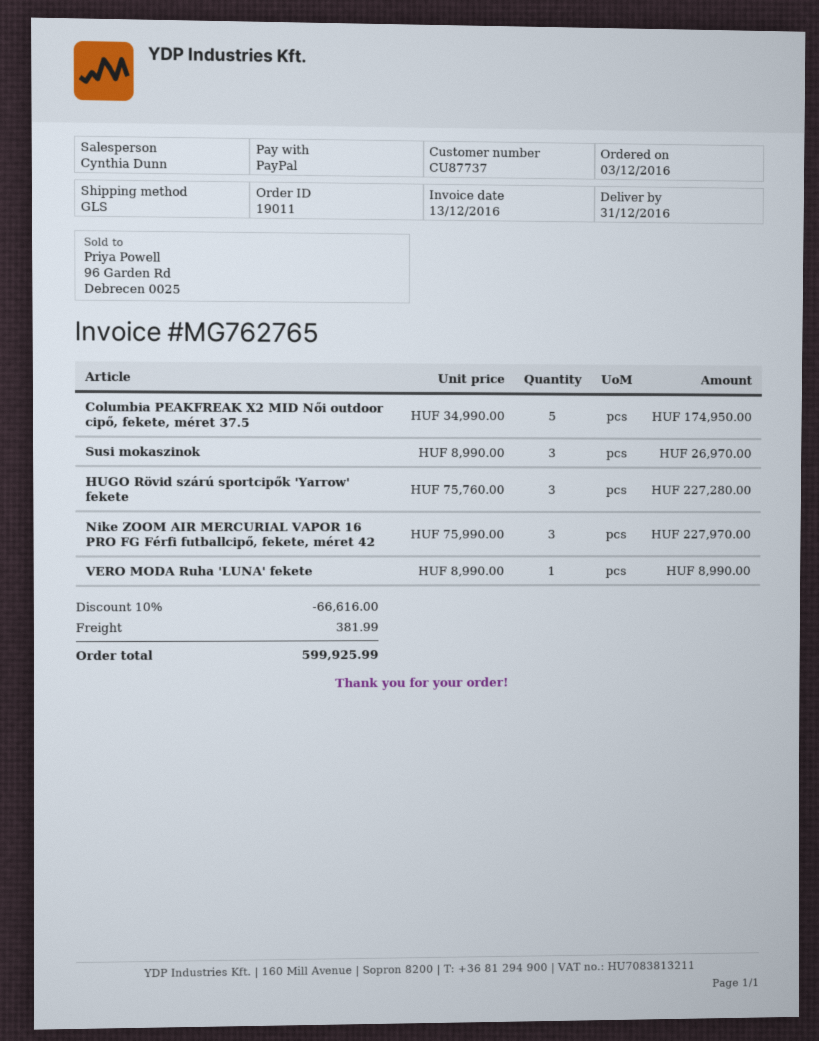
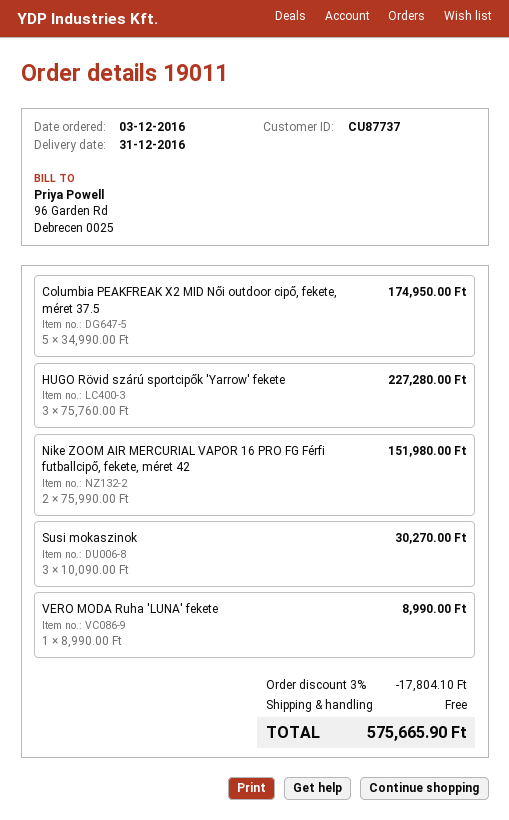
Susi mokaszinok: 3 x 8990.00 = 26970.00 -> 3 x 10090.00 = 30270.00
Nike ZOOM AIR MERCURIAL VAPOR 16 PRO FG Férfi futballcipő, fekete, méret 42: 3 x 75990.00 = 227970.00 -> 2 x 75990.00 = 151980.00
discount: 10% = 66616.00 -> 3% = 17804.10
shipping: 381.99 -> 0.00
total: 599925.99 -> 575665.90

